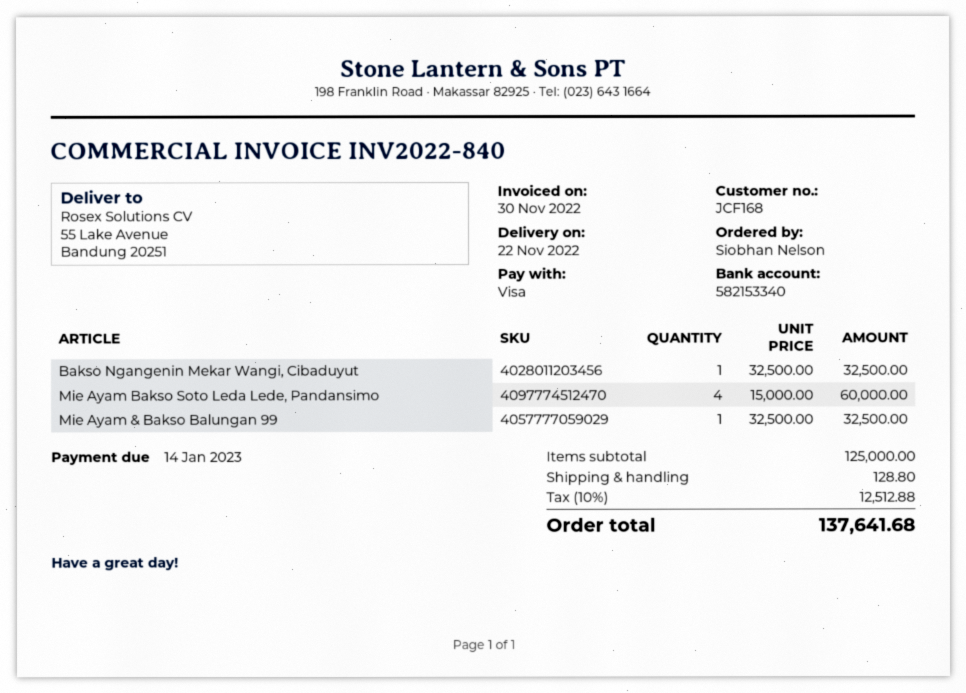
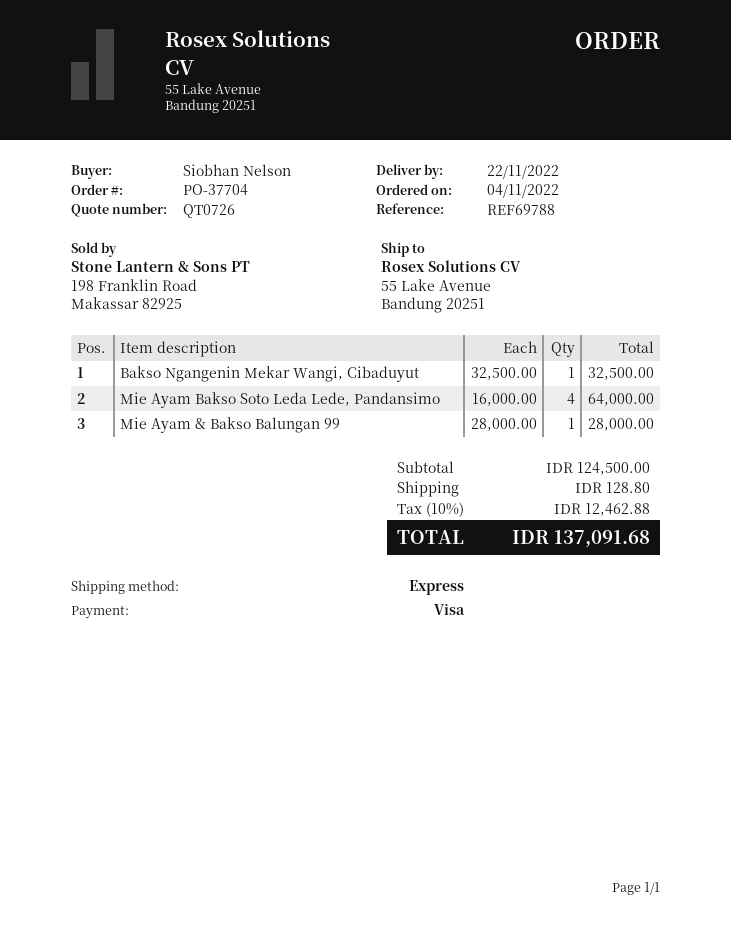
Mie Ayam Bakso Soto Leda Lede, Pandansimo: 4 x 15000.00 = 60000.00 -> 4 x 16000.00 = 64000.00
Mie Ayam & Bakso Balungan 99: 1 x 32500.00 = 32500.00 -> 1 x 28000.00 = 28000.00
subtotal: 125000.00 -> 124500.00
tax: 10% = 12512.88 -> 10% = 12462.88
total: 137641.68 -> 137091.68

